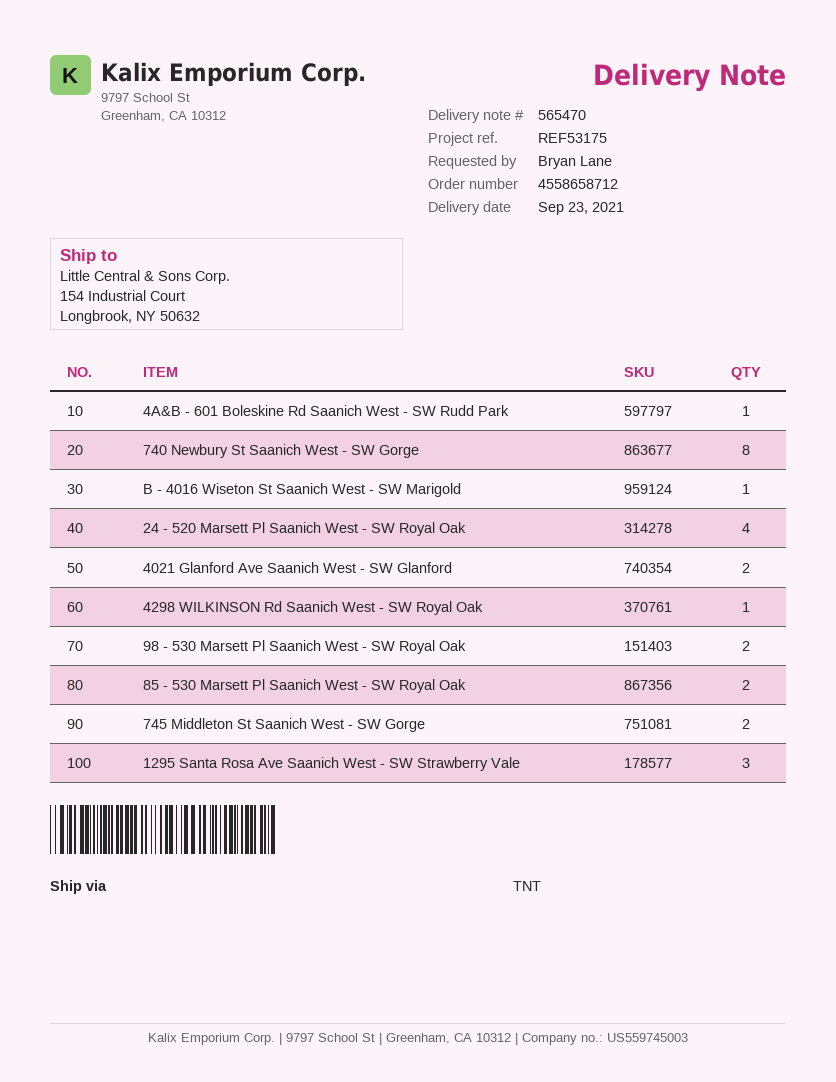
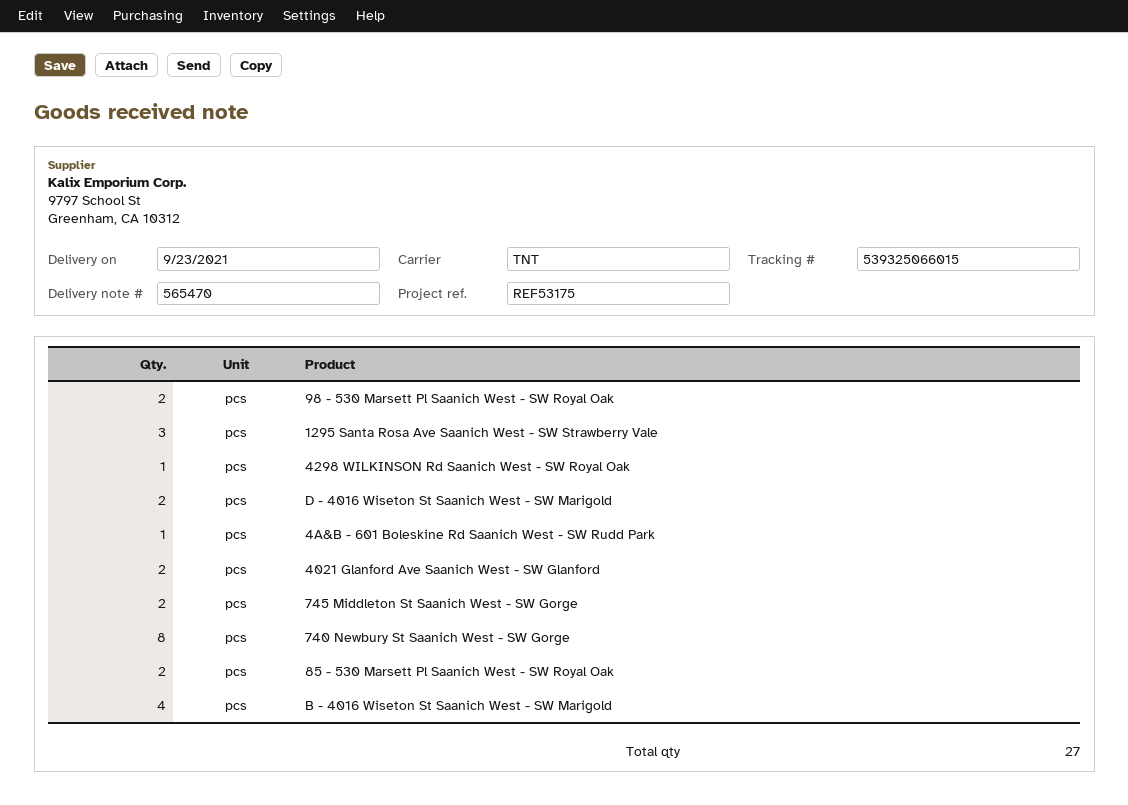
B - 4016 Wiseton St Saanich West - SW Marigold: 1 -> 4
24 - 520 Marsett Pl Saanich West - SW Royal Oak: 4 -> none
D - 4016 Wiseton St Saanich West - SW Marigold: none -> 2

